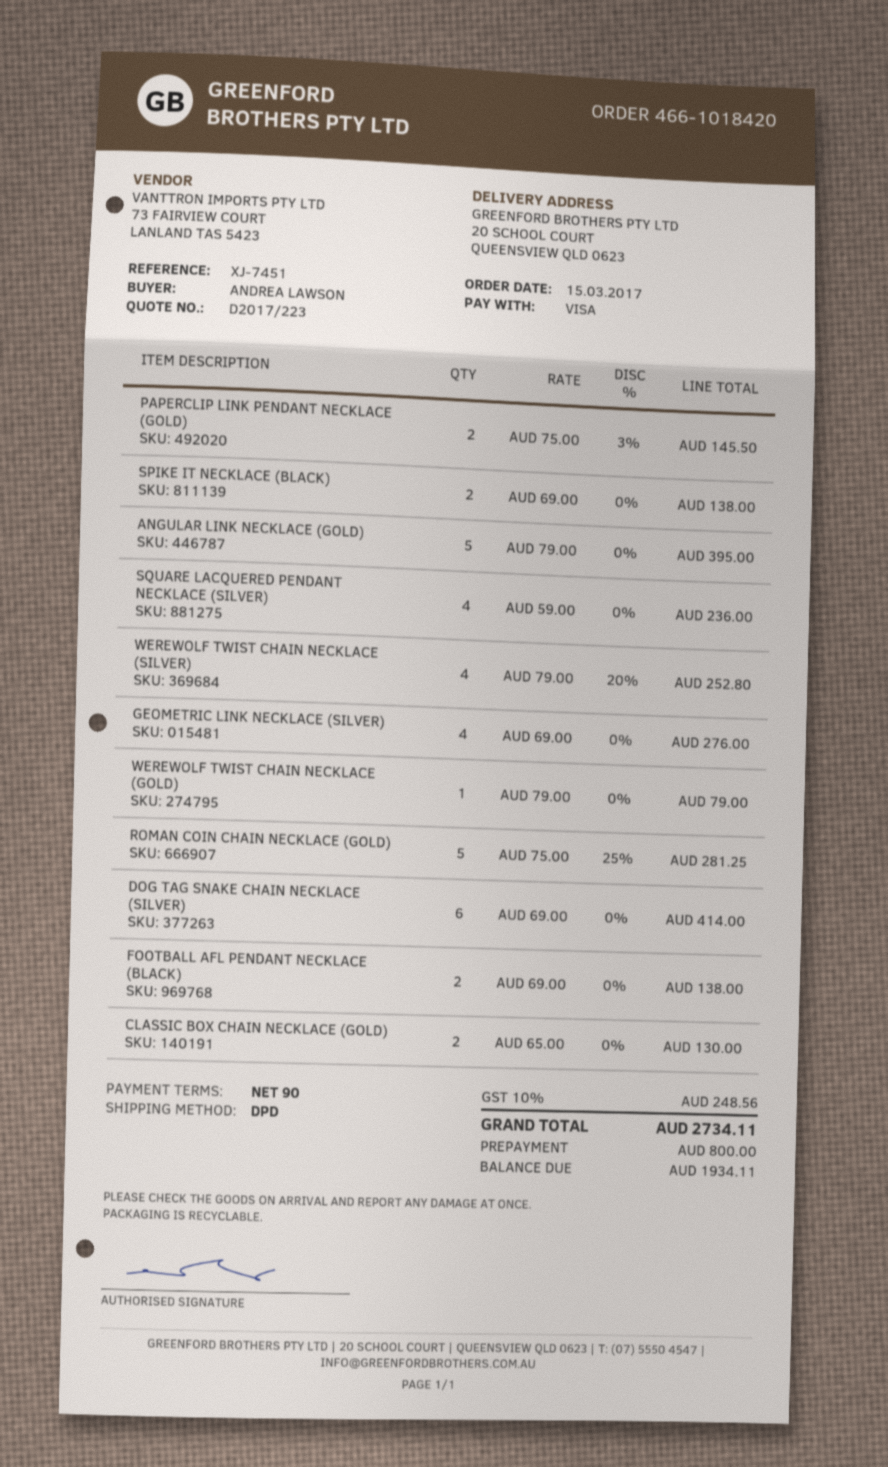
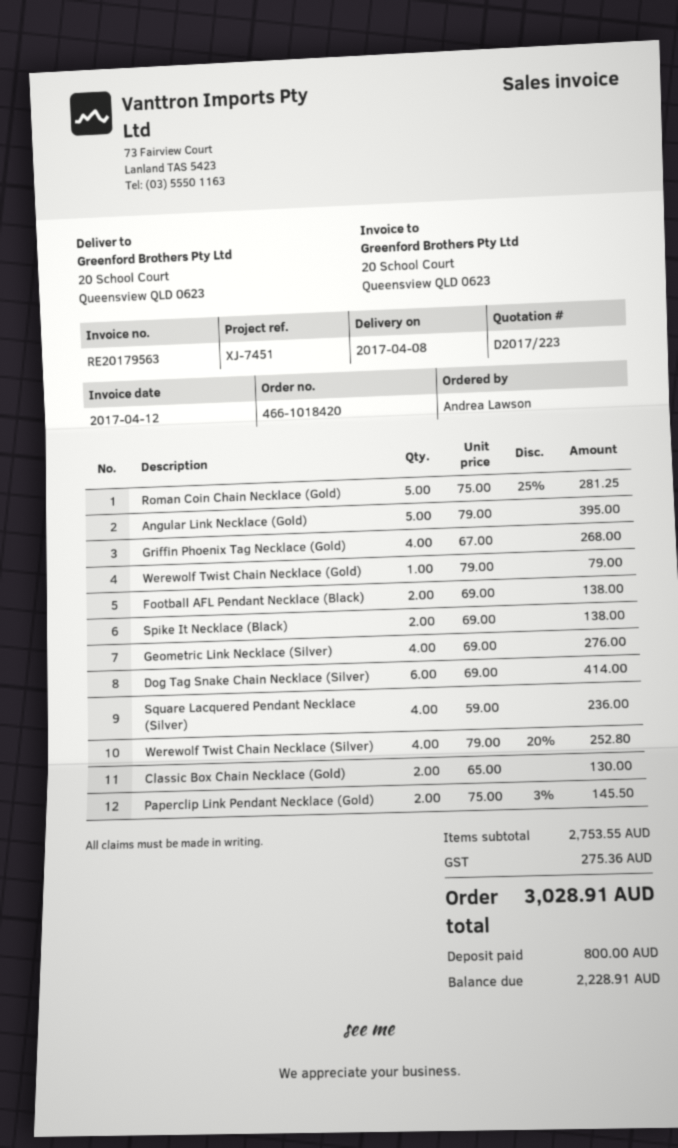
Griffin Phoenix Tag Necklace (Gold): none -> 4 x 67.00 = 268.00
tax: 248.56 -> 275.36
total: 2734.11 -> 3028.91
balance: 1934.11 -> 2228.91

